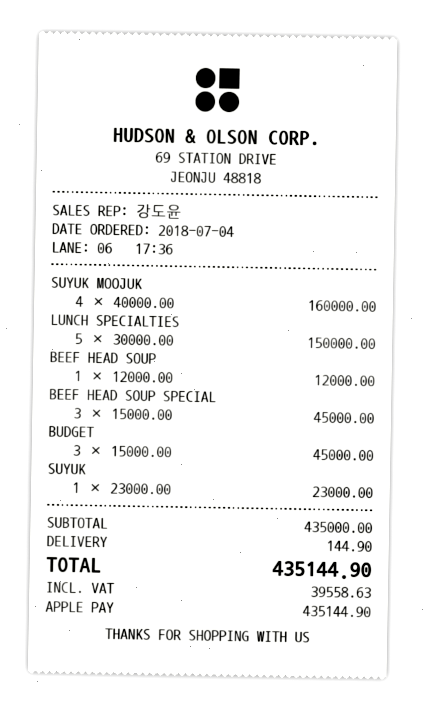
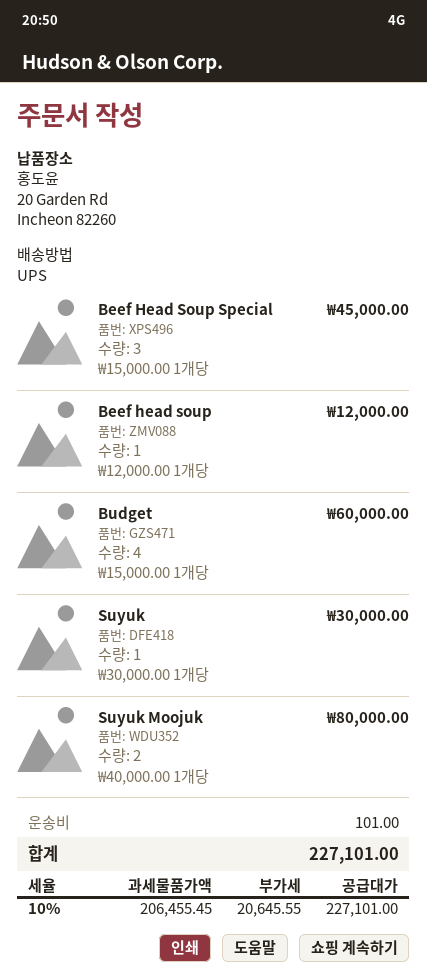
SUYUK MOOJUK: 4 x 40000.00 = 160000.00 -> 2 x 40000.00 = 80000.00
LUNCH SPECIALTIES: 5 x 30000.00 = 150000.00 -> none
BUDGET: 3 x 15000.00 = 45000.00 -> 4 x 15000.00 = 60000.00
SUYUK: 1 x 23000.00 = 23000.00 -> 1 x 30000.00 = 30000.00
shipping: 144.90 -> 101.00
tax: 39558.63 -> 20645.55
total: 435144.90 -> 227101.00

